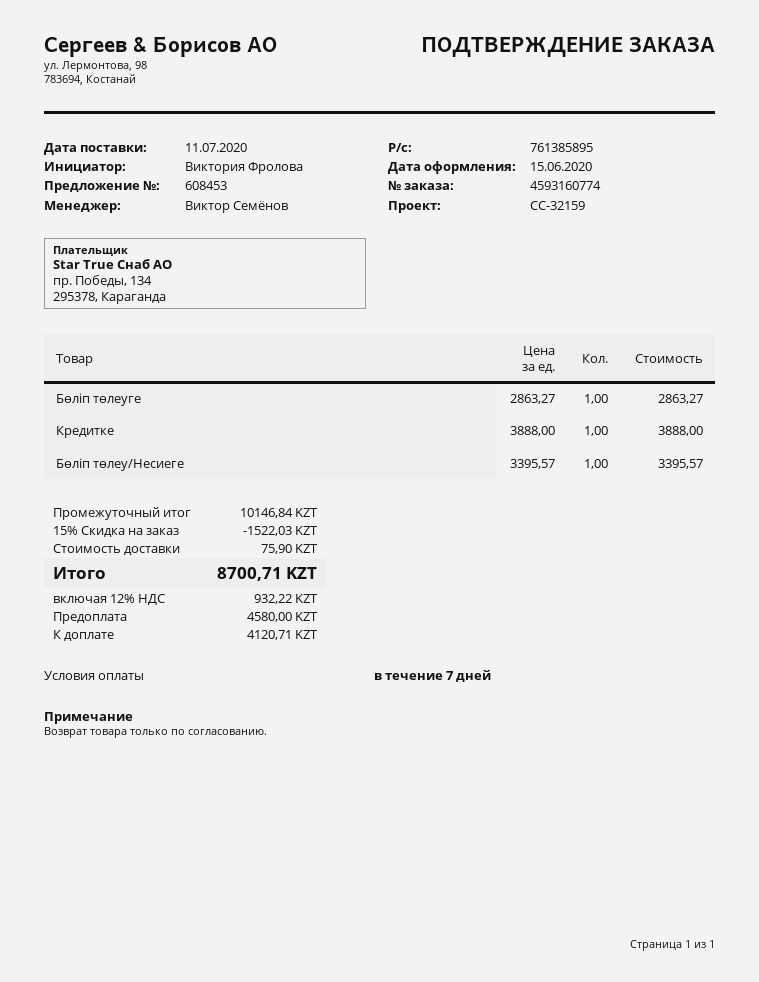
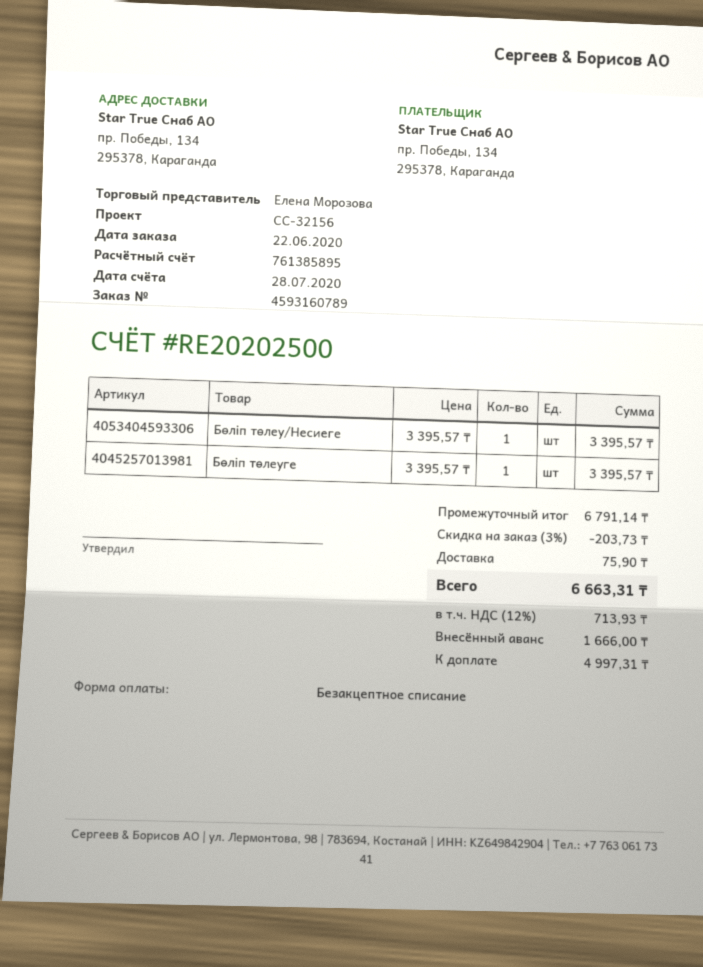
order number: 4593160774 -> 4593160789
order date: 2020-06-15 -> 2020-06-22
reference: CC-32159 -> CC-32156
sales rep: Виктор Семёнов -> Елена Морозова
Бөліп төлеуге: 1 x 2863.27 = 2863.27 -> 1 x 3395.57 = 3395.57
Кредитке: 1 x 3888.00 = 3888.00 -> none
subtotal: 10146.84 -> 6791.14
discount: 15% = 1522.03 -> 3% = 203.73
tax: 12% = 932.22 -> 12% = 713.93
total: 8700.71 -> 6663.31
deposit: 4580.00 -> 1666.00
balance: 4120.71 -> 4997.31

